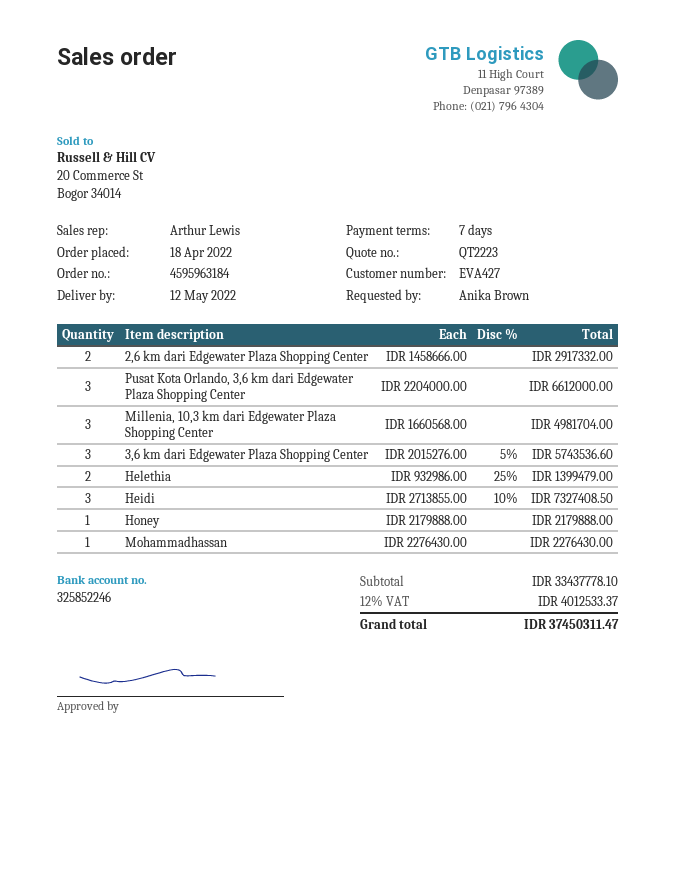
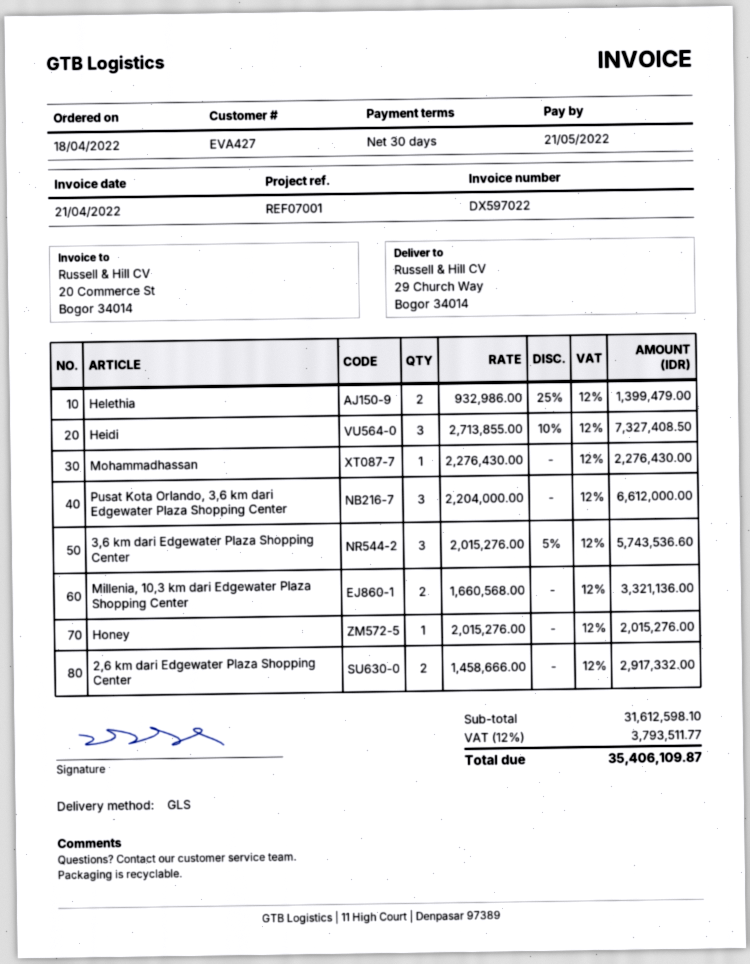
payment terms: 7 days -> 30 days
Millenia, 10,3 km dari Edgewater Plaza Shopping Center: 3 x 1660568.00 = 4981704.00 -> 2 x 1660568.00 = 3321136.00
Honey: 1 x 2179888.00 = 2179888.00 -> 1 x 2015276.00 = 2015276.00
subtotal: 33437778.10 -> 31612598.10
tax: 12% = 4012533.37 -> 12% = 3793511.77
total: 37450311.47 -> 35406109.87

